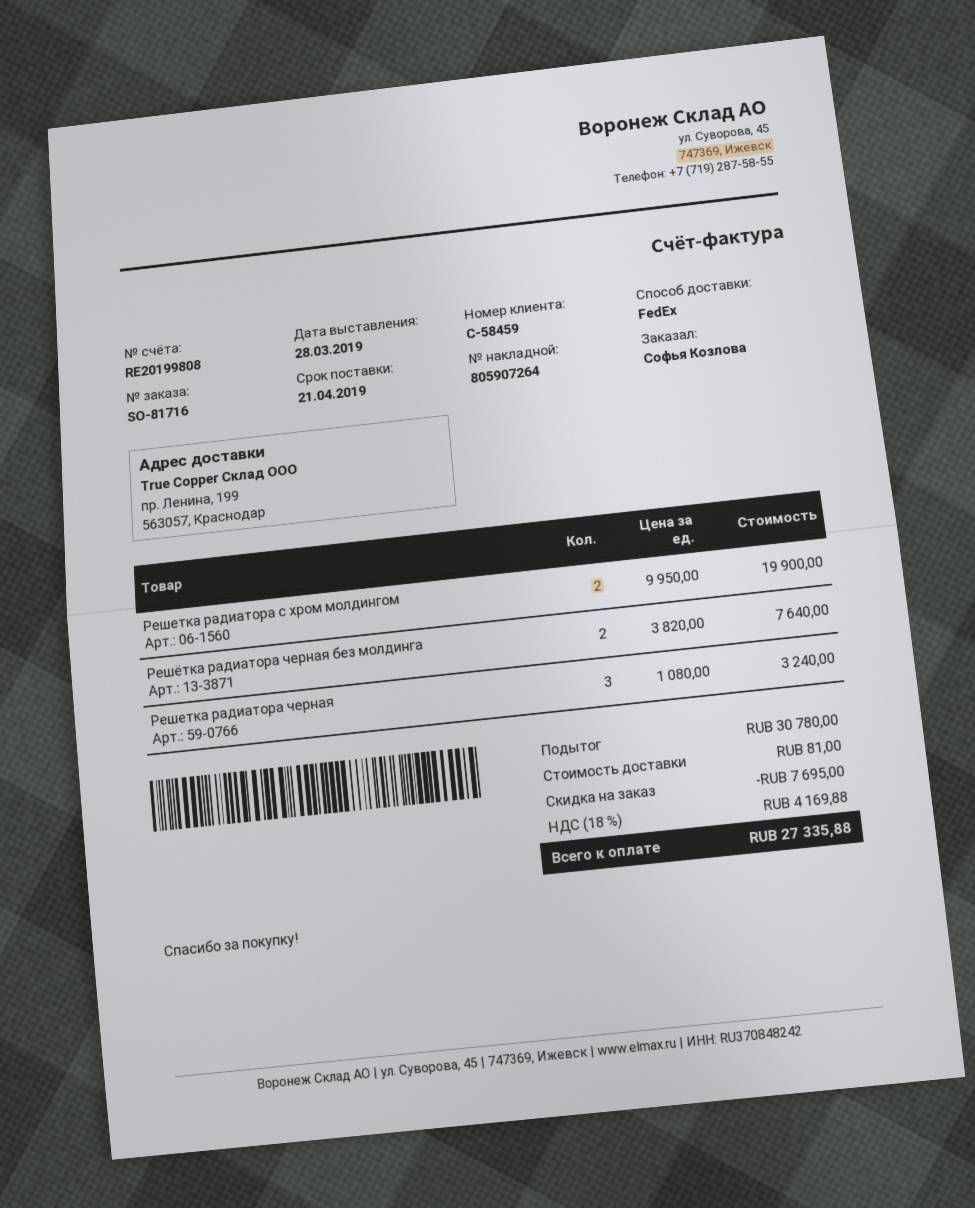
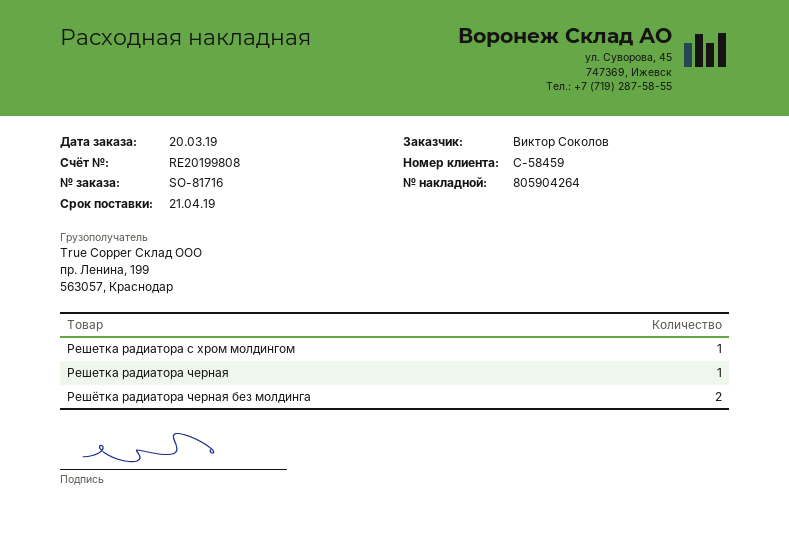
delivery note number: 805907264 -> 805904264
ordered by: Софья Козлова -> Виктор Соколов
Решетка радиатора с хром молдингом: 2 -> 1
Решетка радиатора черная: 3 -> 1

